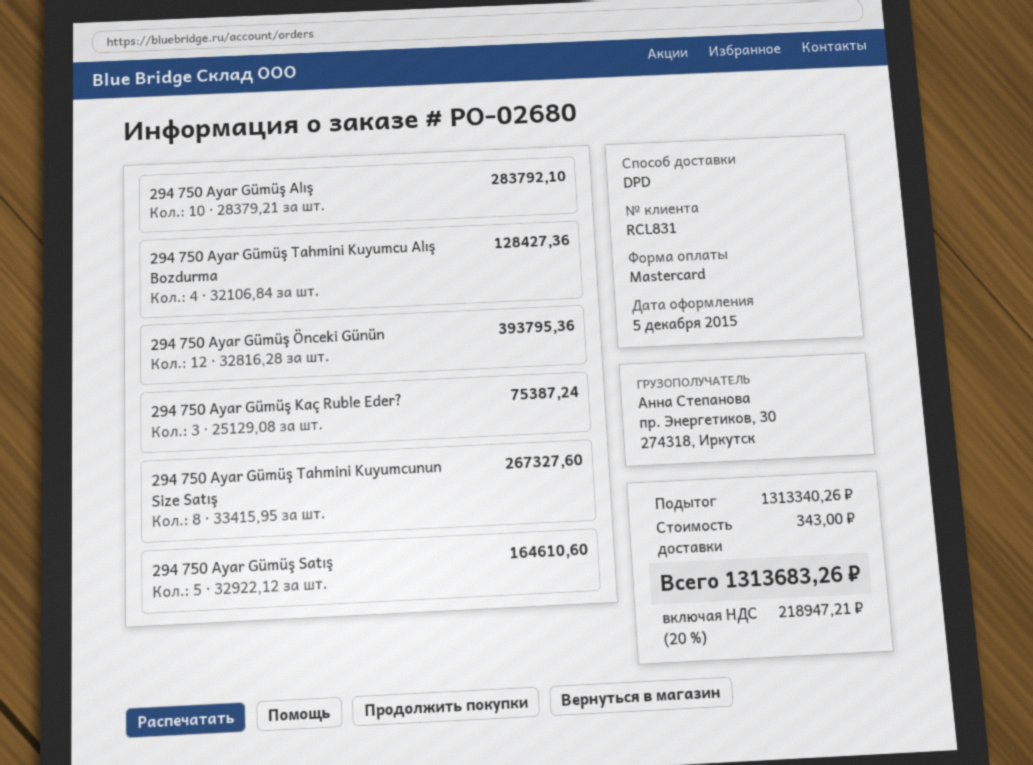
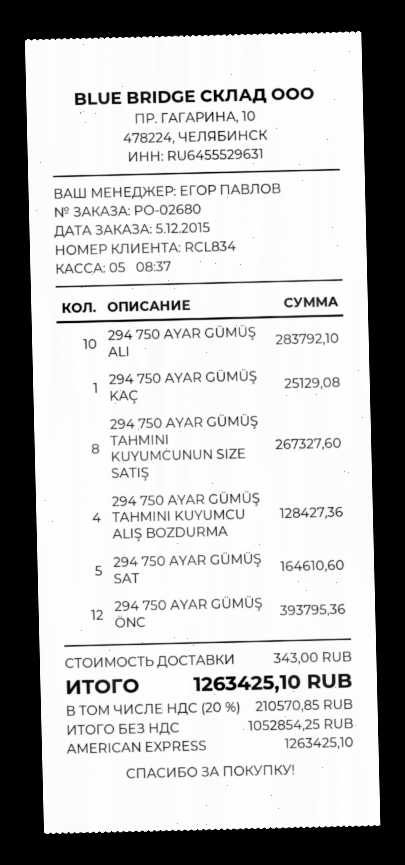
customer number: RCL831 -> RCL834
payment method: Mastercard -> American Express
294 750 Ayar Gümüş Kaç Ruble Eder?: 3 for 75387.24 -> 1 for 25129.08
tax: 20% = 218947.21 -> 20% = 210570.85
total: 1313683.26 -> 1263425.10

